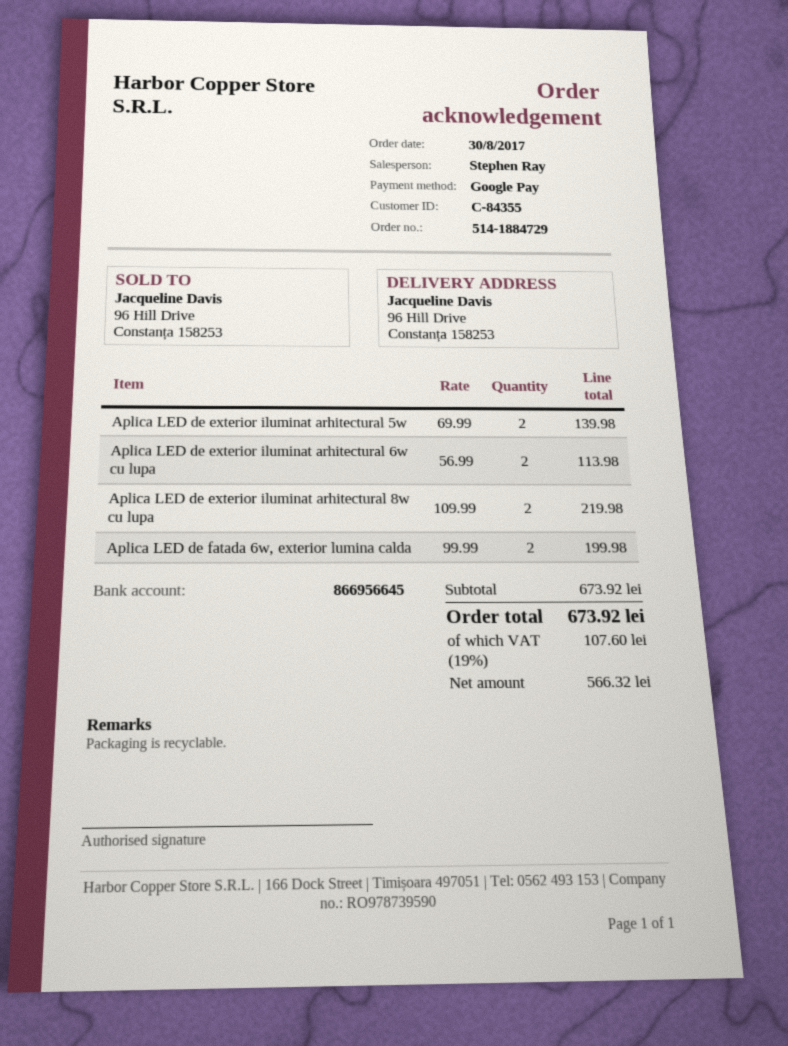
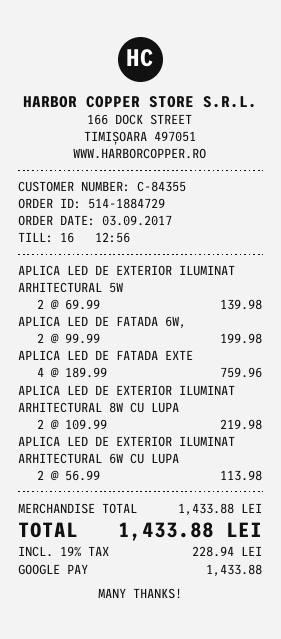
order date: 2017-08-30 -> 2017-09-03
APLICA LED DE FATADA EXTE: none -> 4 x 189.99 = 759.96
subtotal: 673.92 -> 1433.88
tax: 19% = 107.60 -> 19% = 228.94
total: 673.92 -> 1433.88

